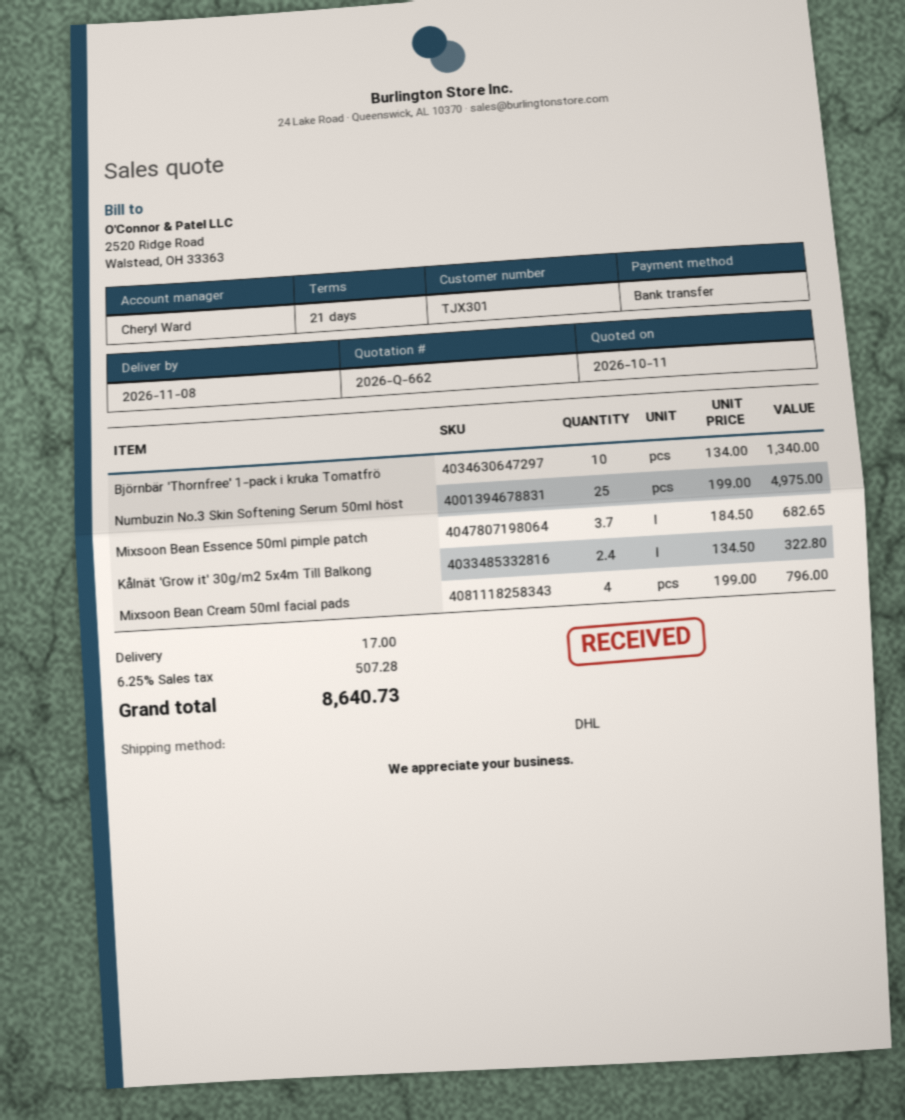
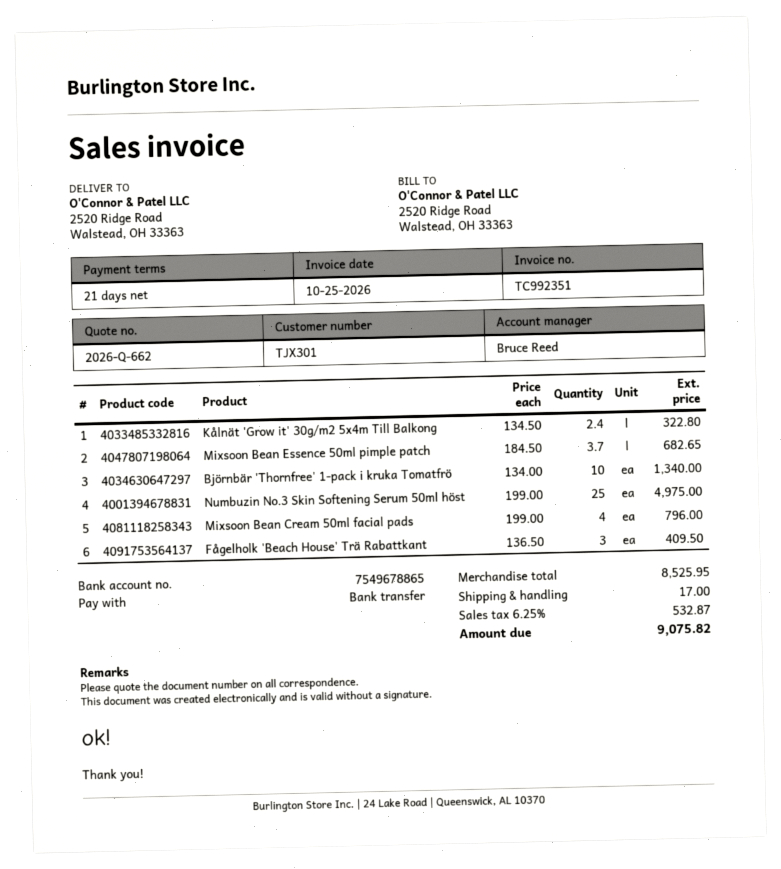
sales rep: Cheryl Ward -> Bruce Reed
Fågelholk 'Beach House' Trä Rabattkant: none -> 3 x 136.50 = 409.50
tax: 6.25% = 507.28 -> 6.25% = 532.87
total: 8640.73 -> 9075.82

